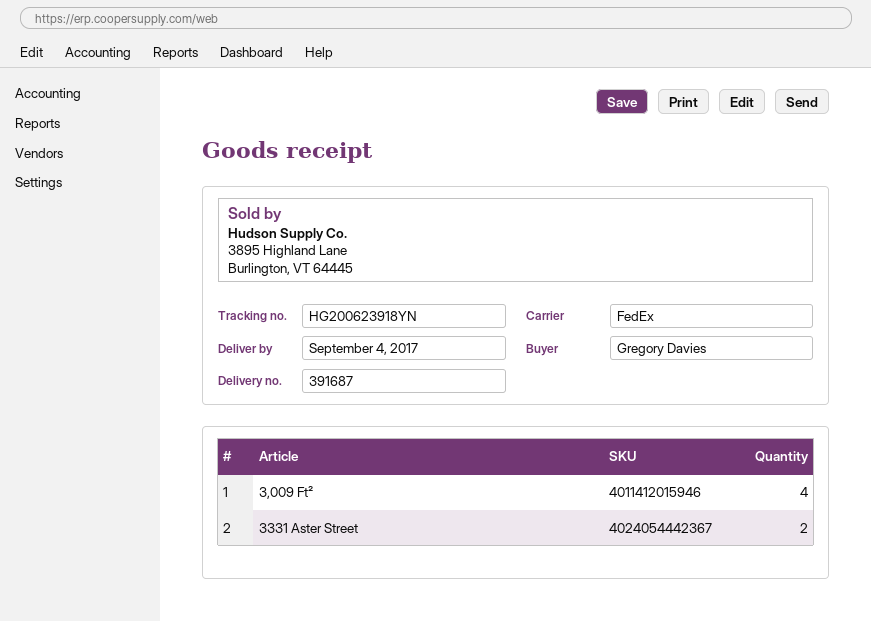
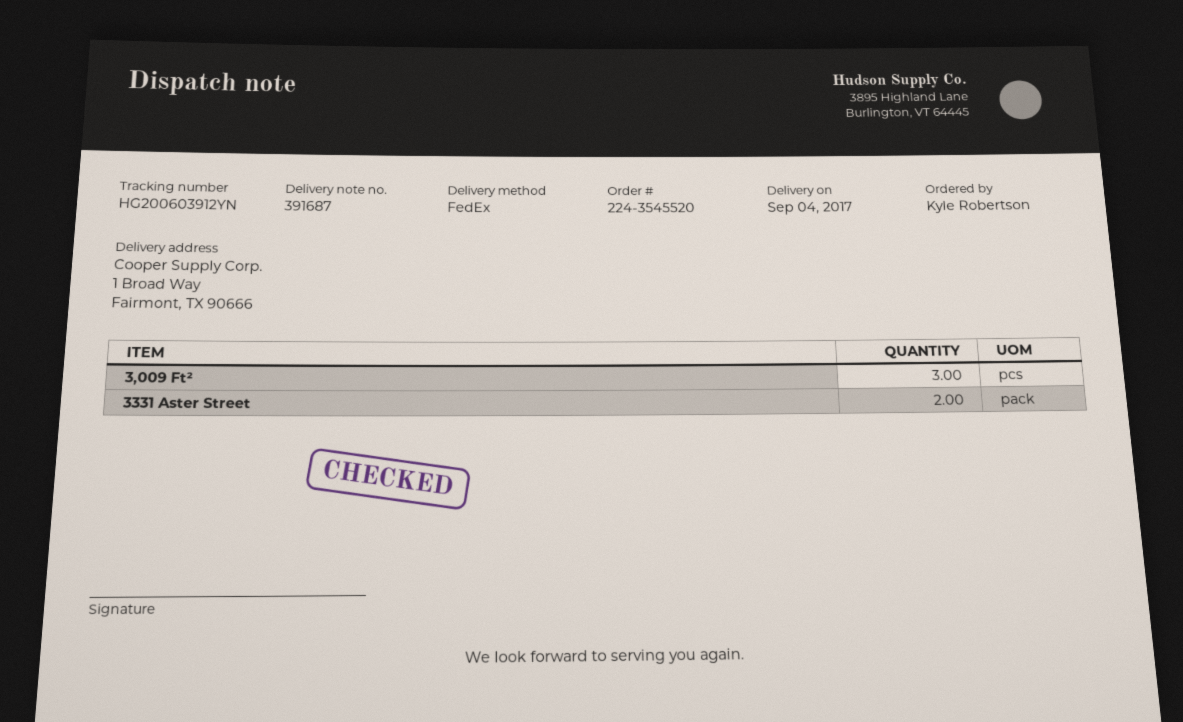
ordered by: Gregory Davies -> Kyle Robertson
tracking number: HG200623918YN -> HG200603912YN
3,009 Ft²: 4 -> 3

